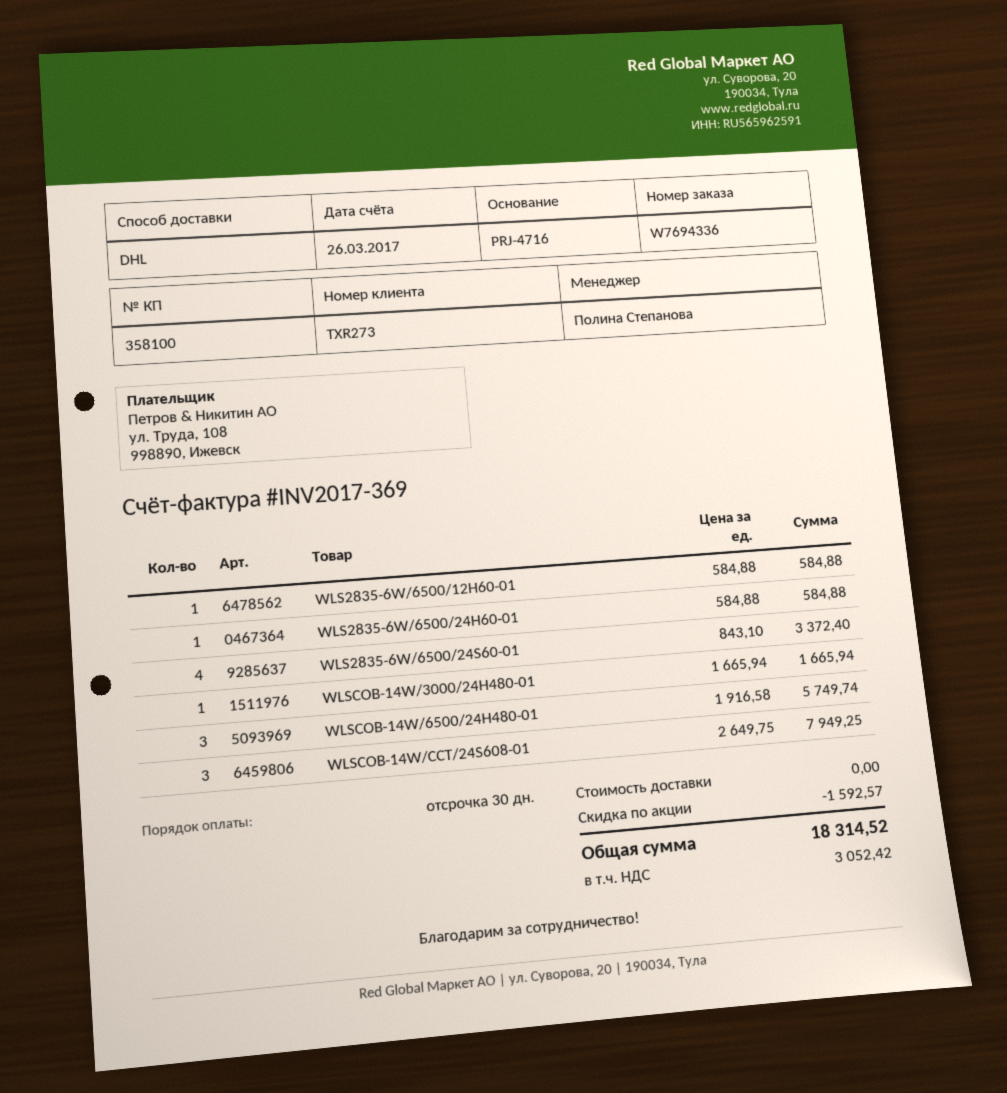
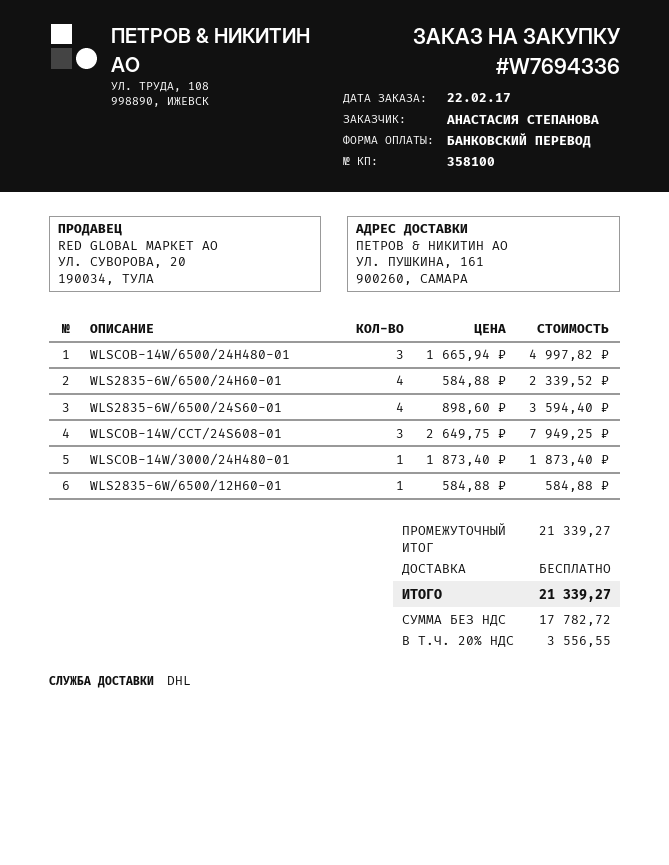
WLS2835-6W/6500/24H60-01: 1 x 584.88 = 584.88 -> 4 x 584.88 = 2339.52
WLS2835-6W/6500/24S60-01: 4 x 843.10 = 3372.40 -> 4 x 898.60 = 3594.40
WLSCOB-14W/3000/24H480-01: 1 x 1665.94 = 1665.94 -> 1 x 1873.40 = 1873.40
WLSCOB-14W/6500/24H480-01: 3 x 1916.58 = 5749.74 -> 3 x 1665.94 = 4997.82
discount: 1592.57 -> none
tax: 3052.42 -> 3556.55
total: 18314.52 -> 21339.27

